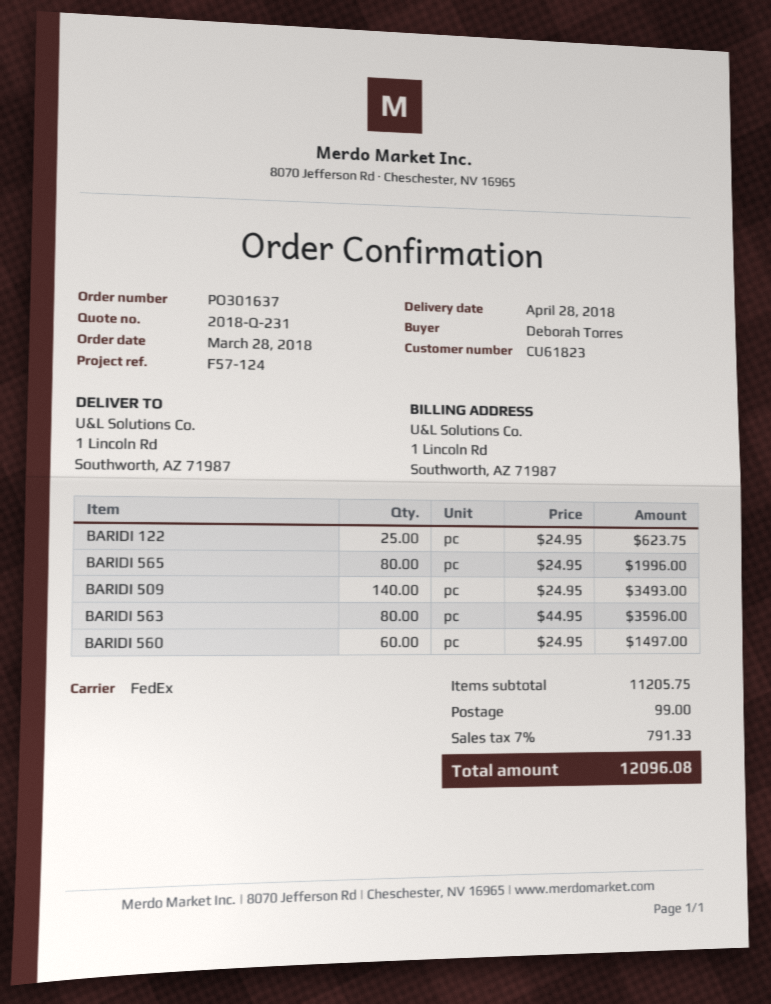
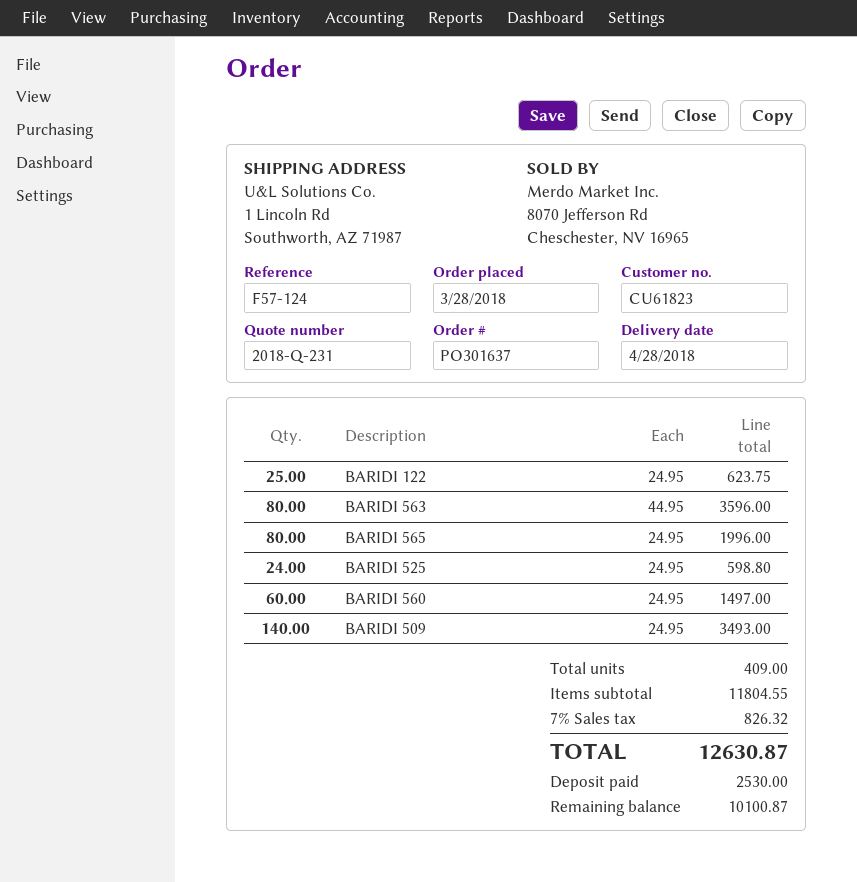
BARIDI 525: none -> 24 x 24.95 = 598.80
subtotal: 11205.75 -> 11804.55
shipping: 99.00 -> none
tax: 7% = 791.33 -> 7% = 826.32
total: 12096.08 -> 12630.87

